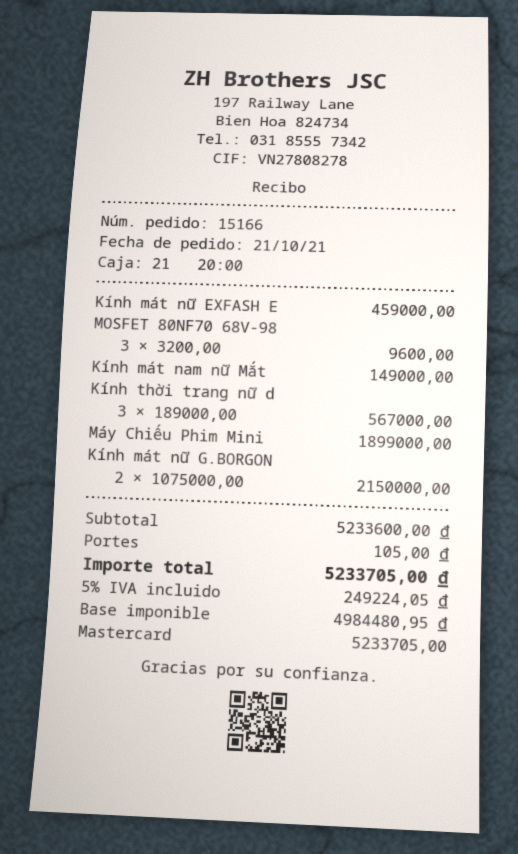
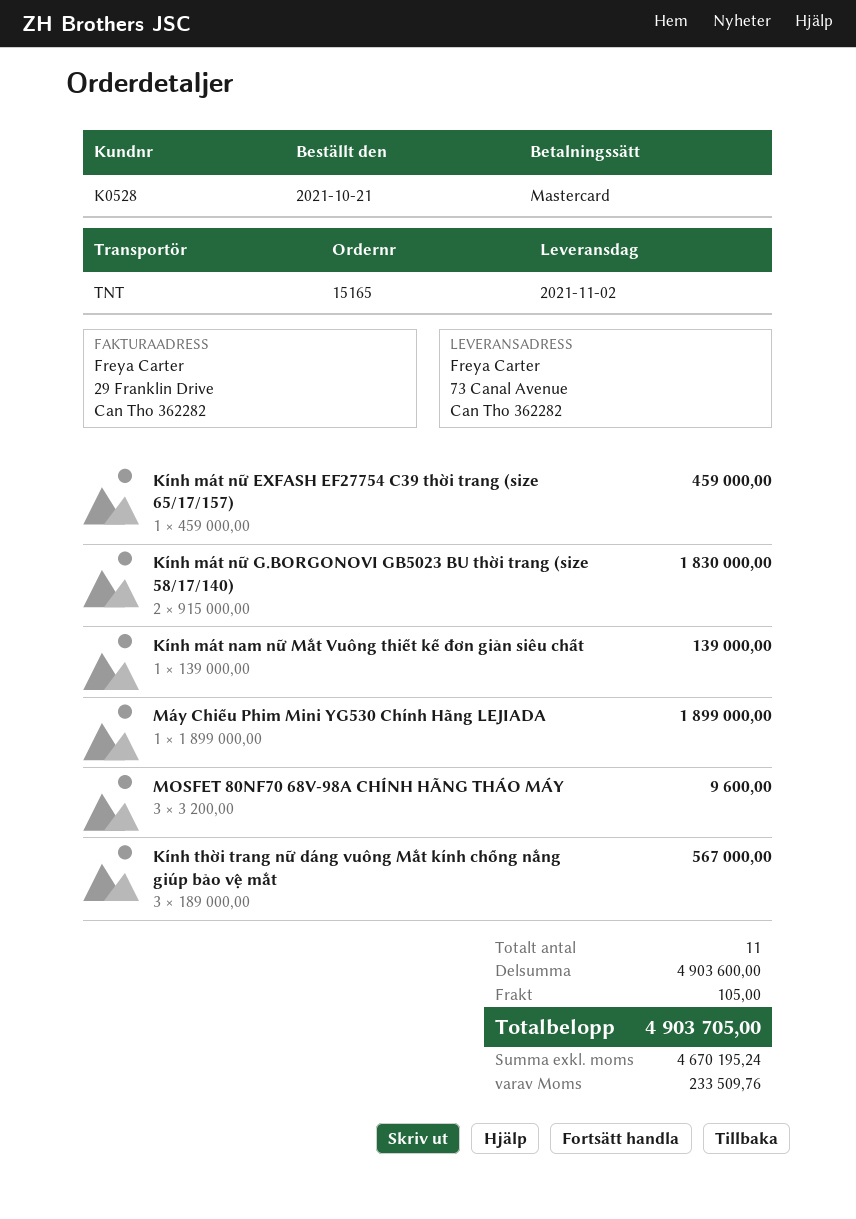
order number: 15166 -> 15165
Kính mát nam nữ Mắt: 1 x 149000.00 = 149000.00 -> 1 x 139000.00 = 139000.00
Kính mát nữ G.BORGON: 2 x 1075000.00 = 2150000.00 -> 2 x 915000.00 = 1830000.00
subtotal: 5233600.00 -> 4903600.00
net: 4984480.95 -> 4670195.24
tax: 249224.05 -> 233509.76
total: 5233705.00 -> 4903705.00

